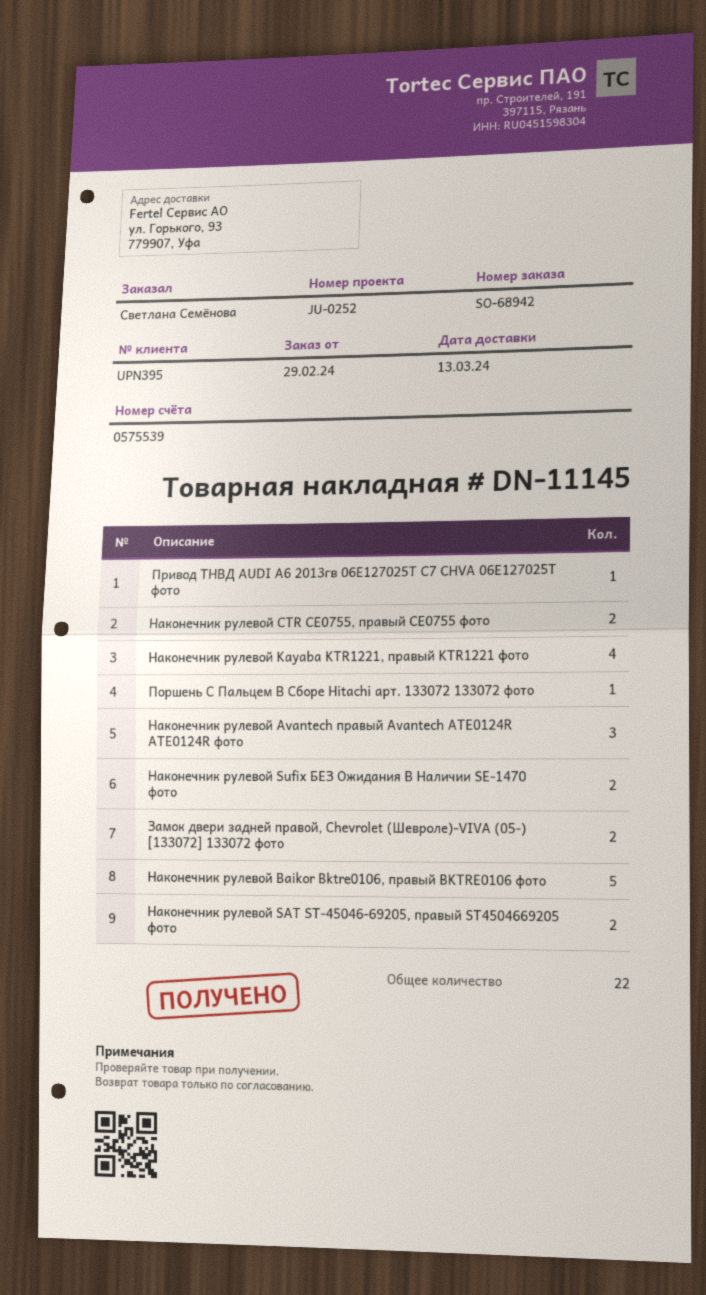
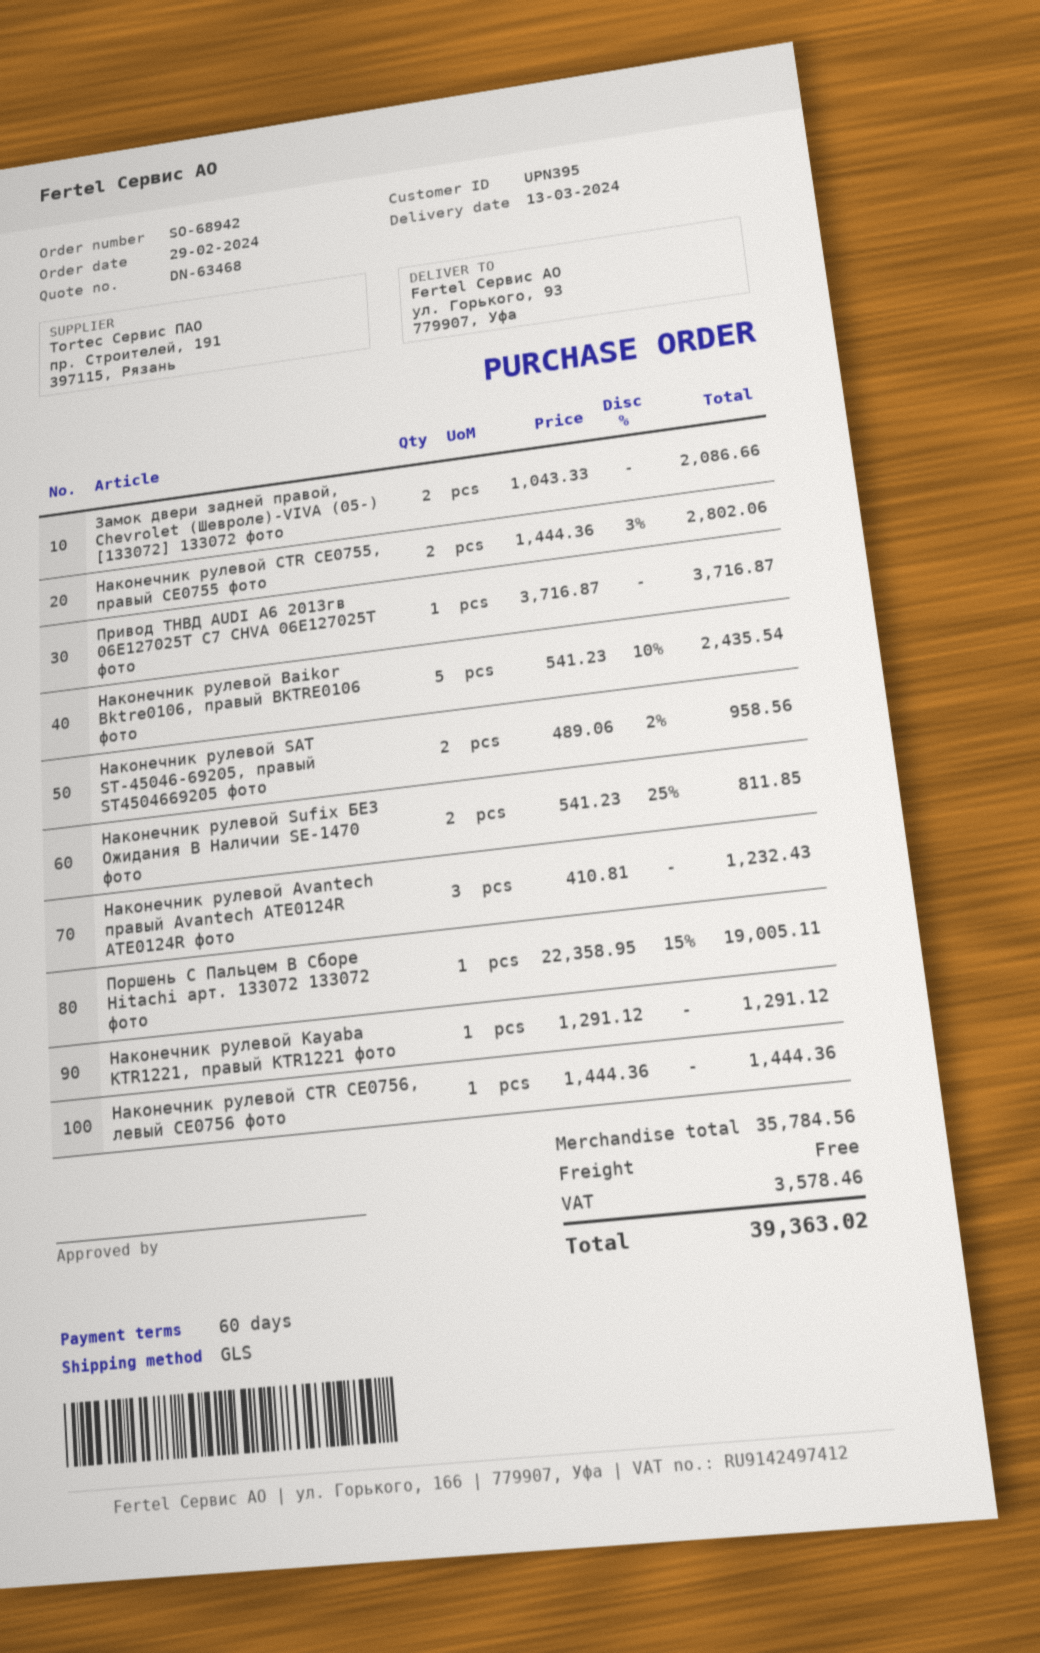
Наконечник рулевой Kayaba KTR1221, правый KTR1221 фото: 4 -> 1
Наконечник рулевой CTR CE0756, левый CE0756 фото: none -> 1

